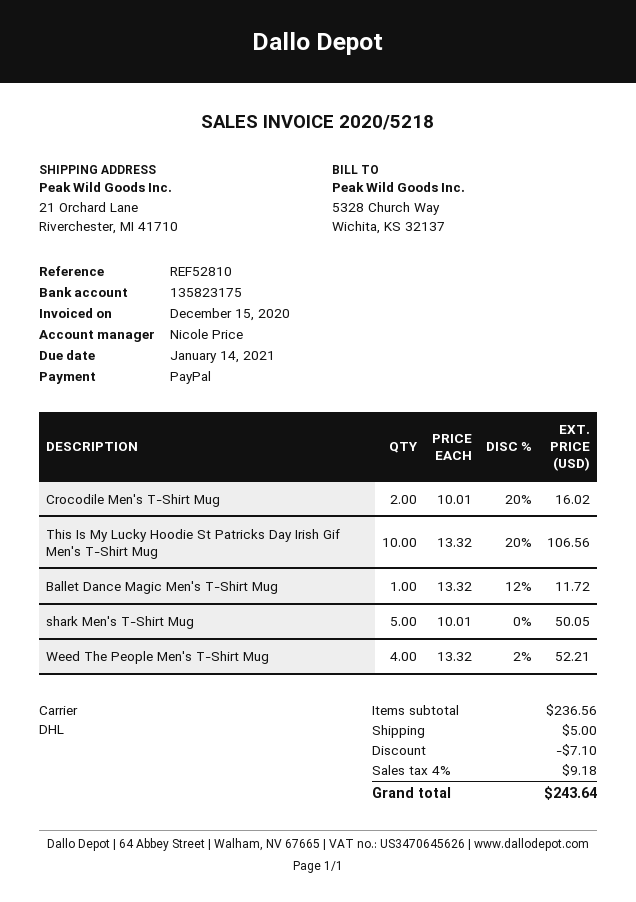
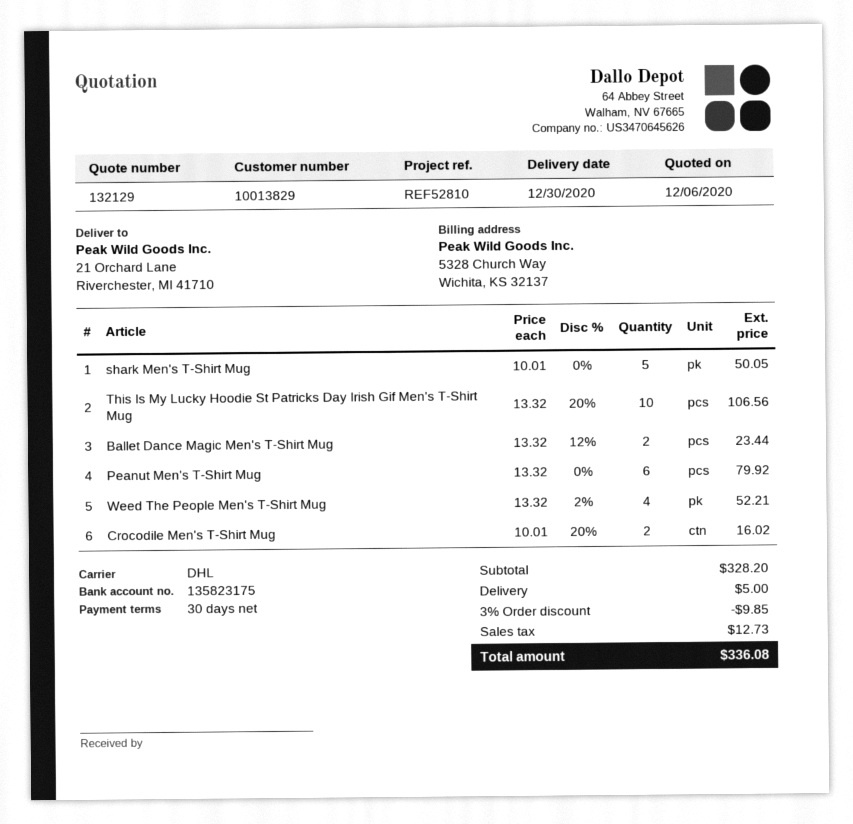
Ballet Dance Magic Men's T-Shirt Mug: 1 x 13.32 - 12% = 11.72 -> 2 x 13.32 - 12% = 23.44
Peanut Men's T-Shirt Mug: none -> 6 x 13.32 = 79.92
subtotal: 236.56 -> 328.20
discount: 7.10 -> 9.85
tax: 9.18 -> 12.73
total: 243.64 -> 336.08

